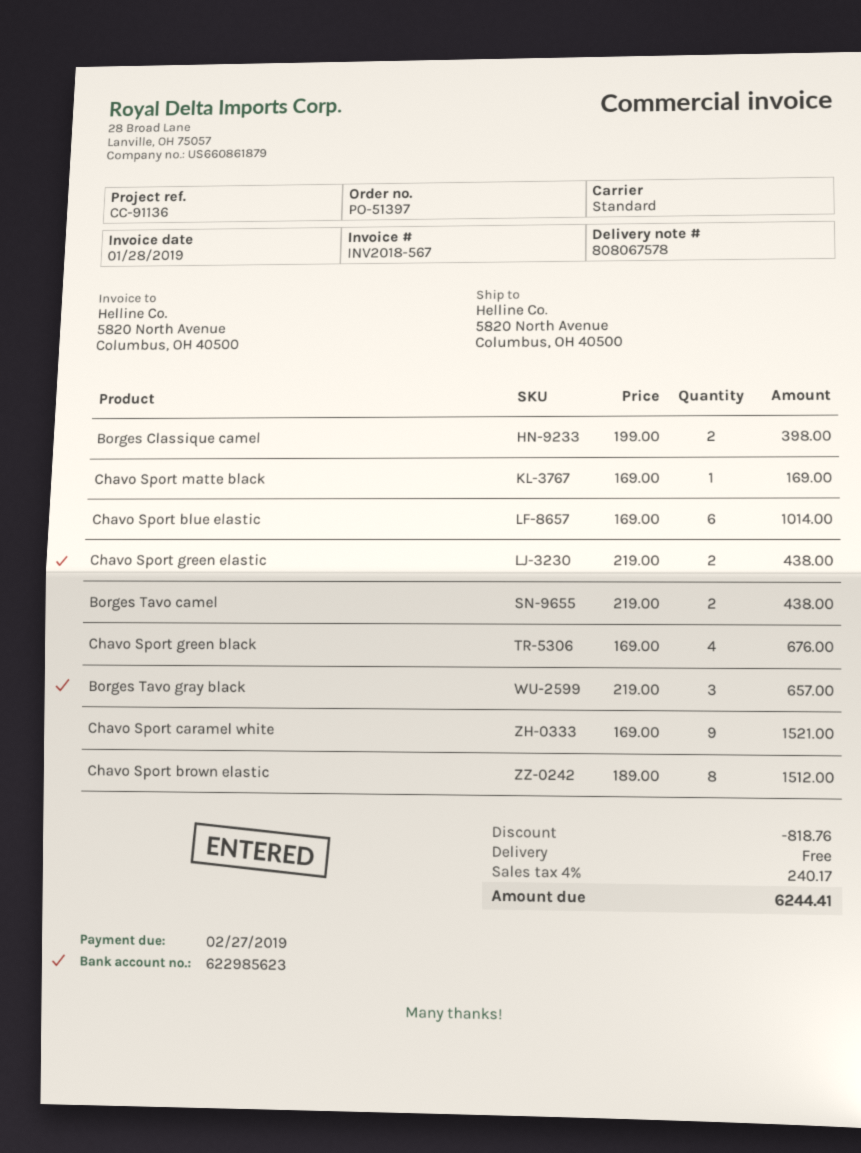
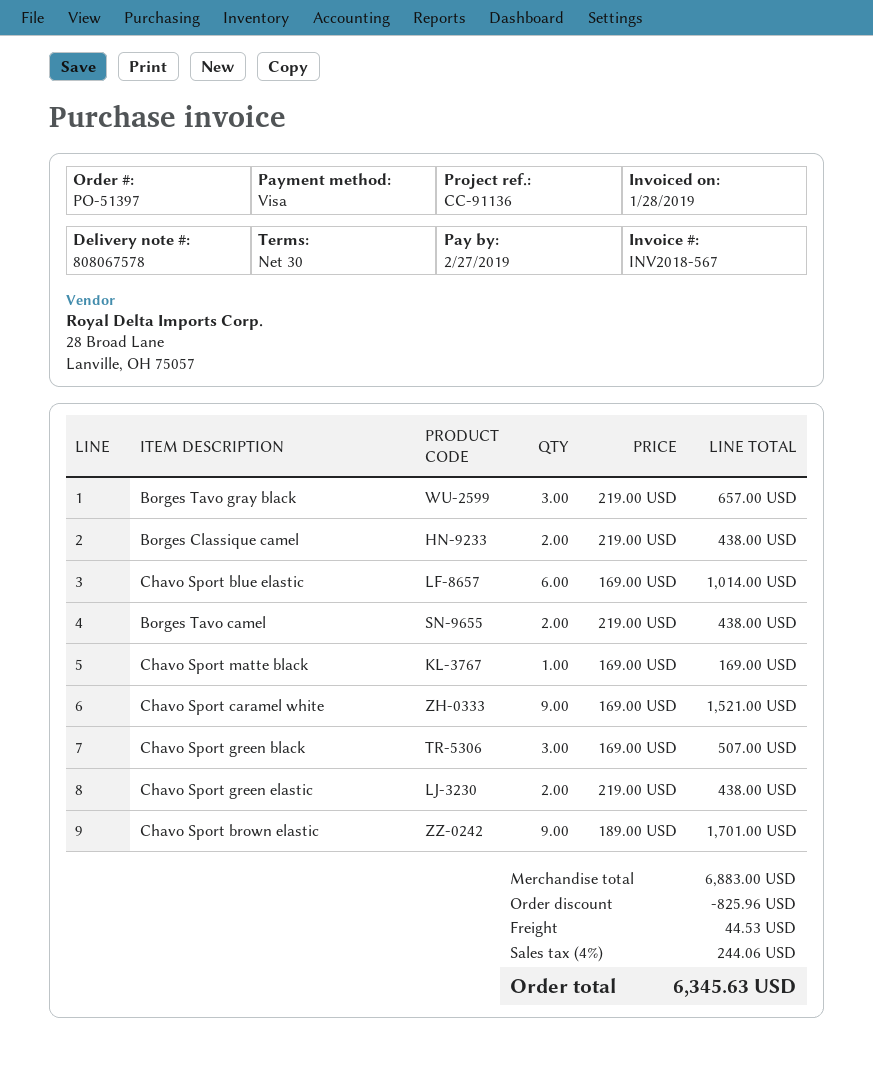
Borges Classique camel: 2 x 199.00 = 398.00 -> 2 x 219.00 = 438.00
Chavo Sport green black: 4 x 169.00 = 676.00 -> 3 x 169.00 = 507.00
Chavo Sport brown elastic: 8 x 189.00 = 1512.00 -> 9 x 189.00 = 1701.00
discount: 818.76 -> 825.96
shipping: 0.00 -> 44.53
tax: 4% = 240.17 -> 4% = 244.06
total: 6244.41 -> 6345.63

